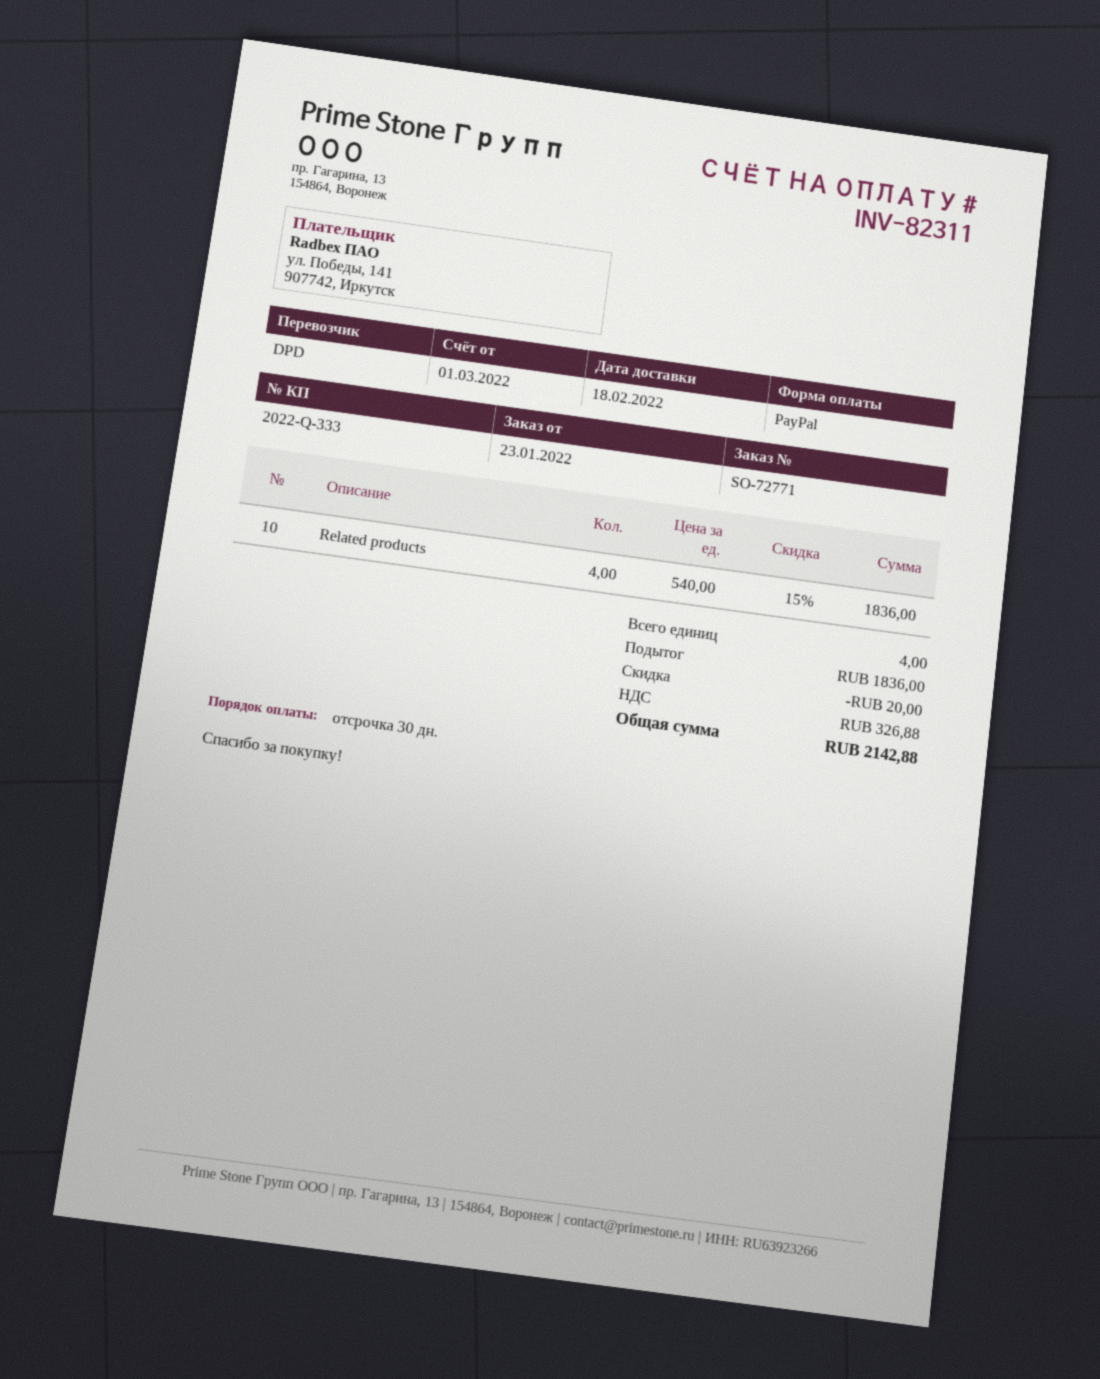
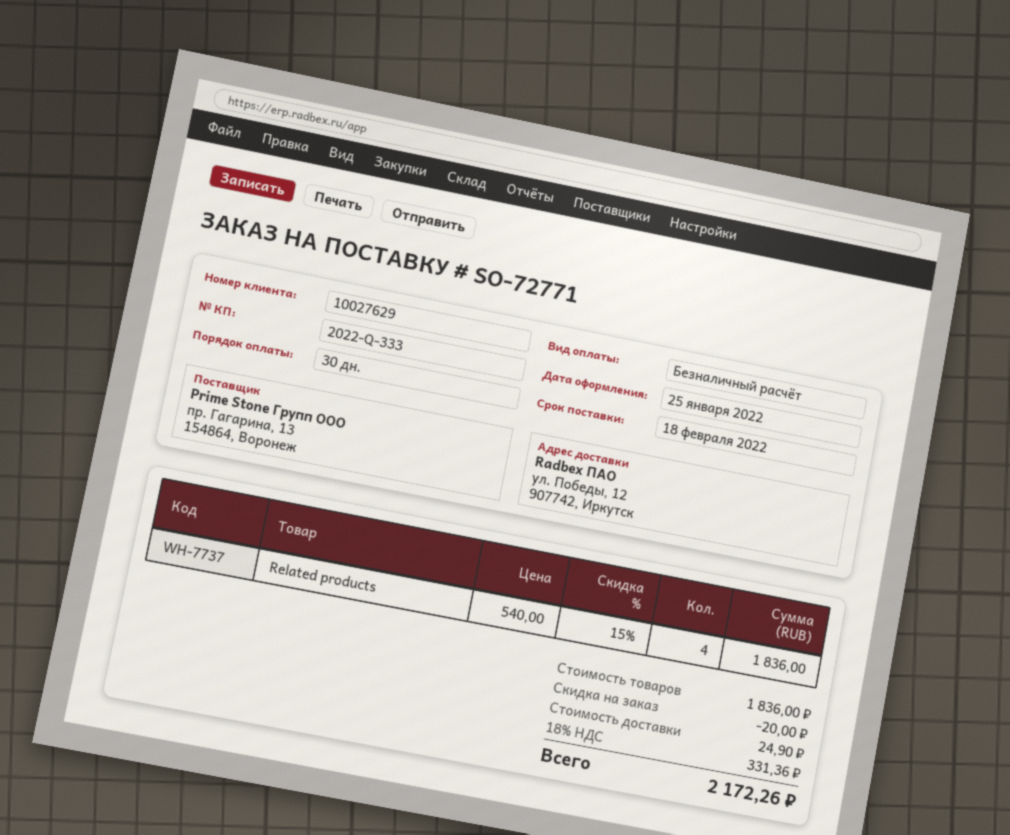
order date: 2022-01-23 -> 2022-01-25
payment method: PayPal -> bank transfer
shipping: none -> 24.90
tax: 326.88 -> 331.36
total: 2142.88 -> 2172.26

